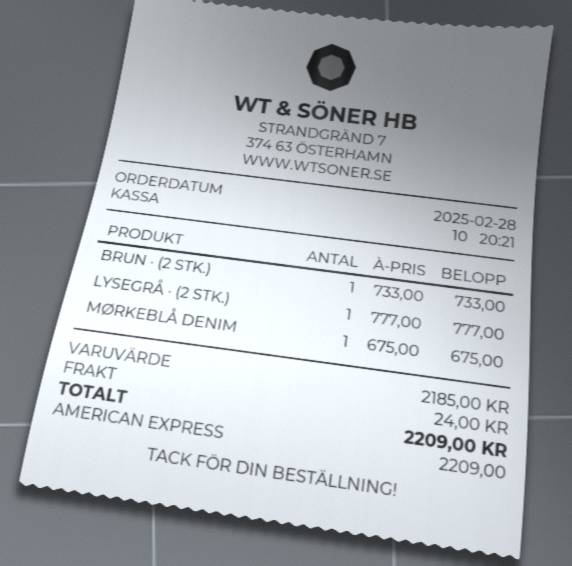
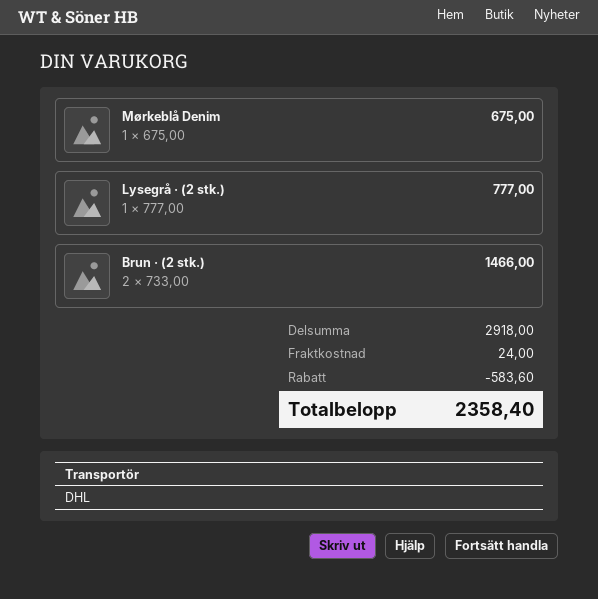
BRUN · (2 STK.): 1 x 733.00 = 733.00 -> 2 x 733.00 = 1466.00
subtotal: 2185.00 -> 2918.00
discount: none -> 583.60
total: 2209.00 -> 2358.40

